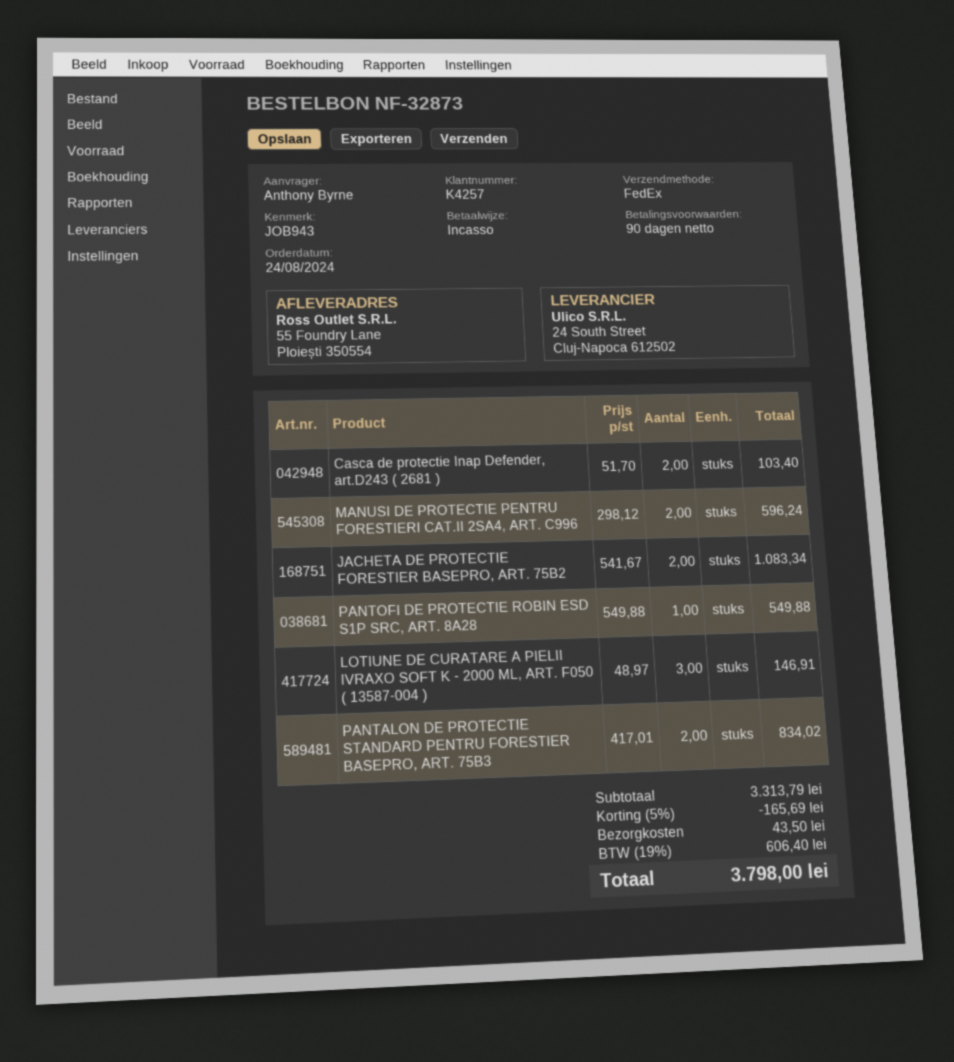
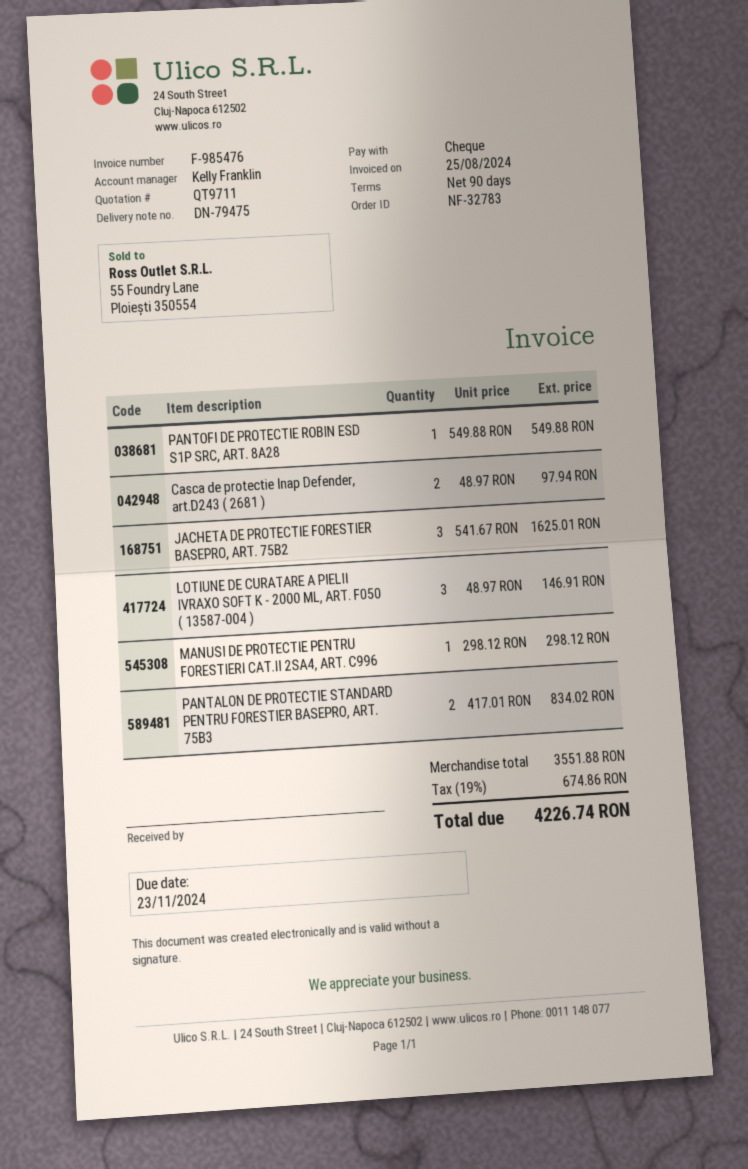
order number: NF-32873 -> NF-32783
payment method: direct debit -> cheque
Casca de protectie Inap Defender, art.D243 ( 2681 ): 2 x 51.70 = 103.40 -> 2 x 48.97 = 97.94
MANUSI DE PROTECTIE PENTRU FORESTIERI CAT.II 2SA4, ART. C996: 2 x 298.12 = 596.24 -> 1 x 298.12 = 298.12
JACHETA DE PROTECTIE FORESTIER BASEPRO, ART. 75B2: 2 x 541.67 = 1083.34 -> 3 x 541.67 = 1625.01
subtotal: 3313.79 -> 3551.88
discount: 5% = 165.69 -> none
shipping: 43.50 -> none
tax: 19% = 606.40 -> 19% = 674.86
total: 3798.00 -> 4226.74

